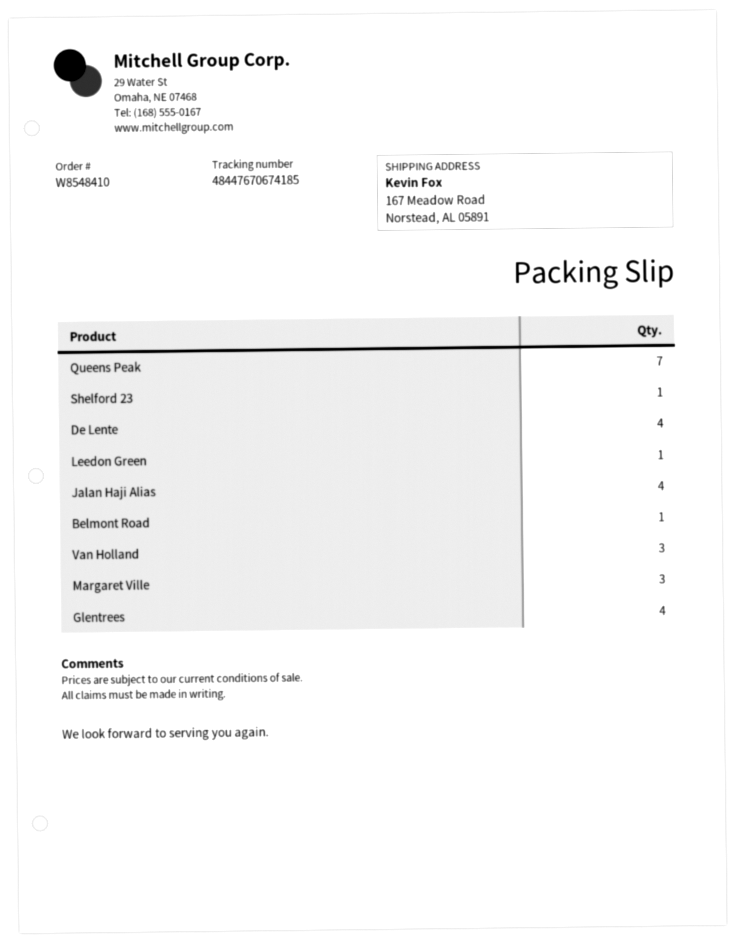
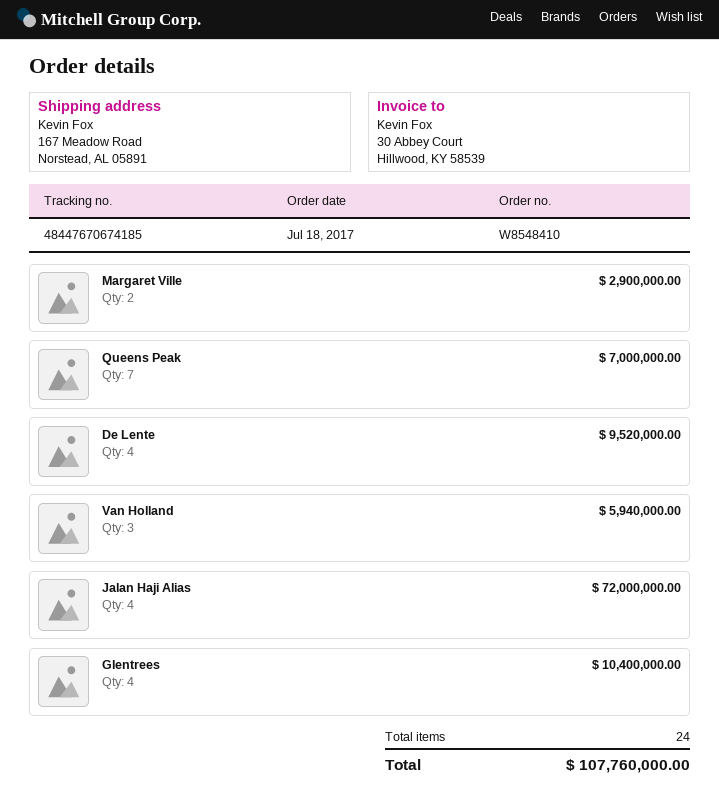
Shelford 23: 1 -> none
Leedon Green: 1 -> none
Belmont Road: 1 -> none
Margaret Ville: 3 -> 2

